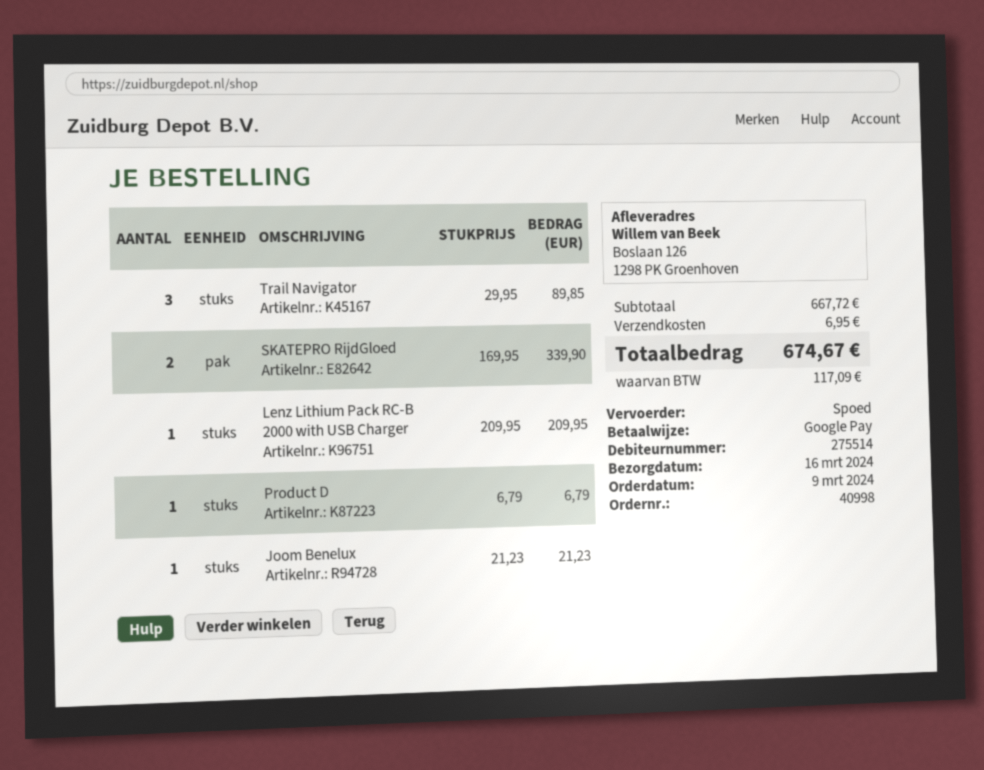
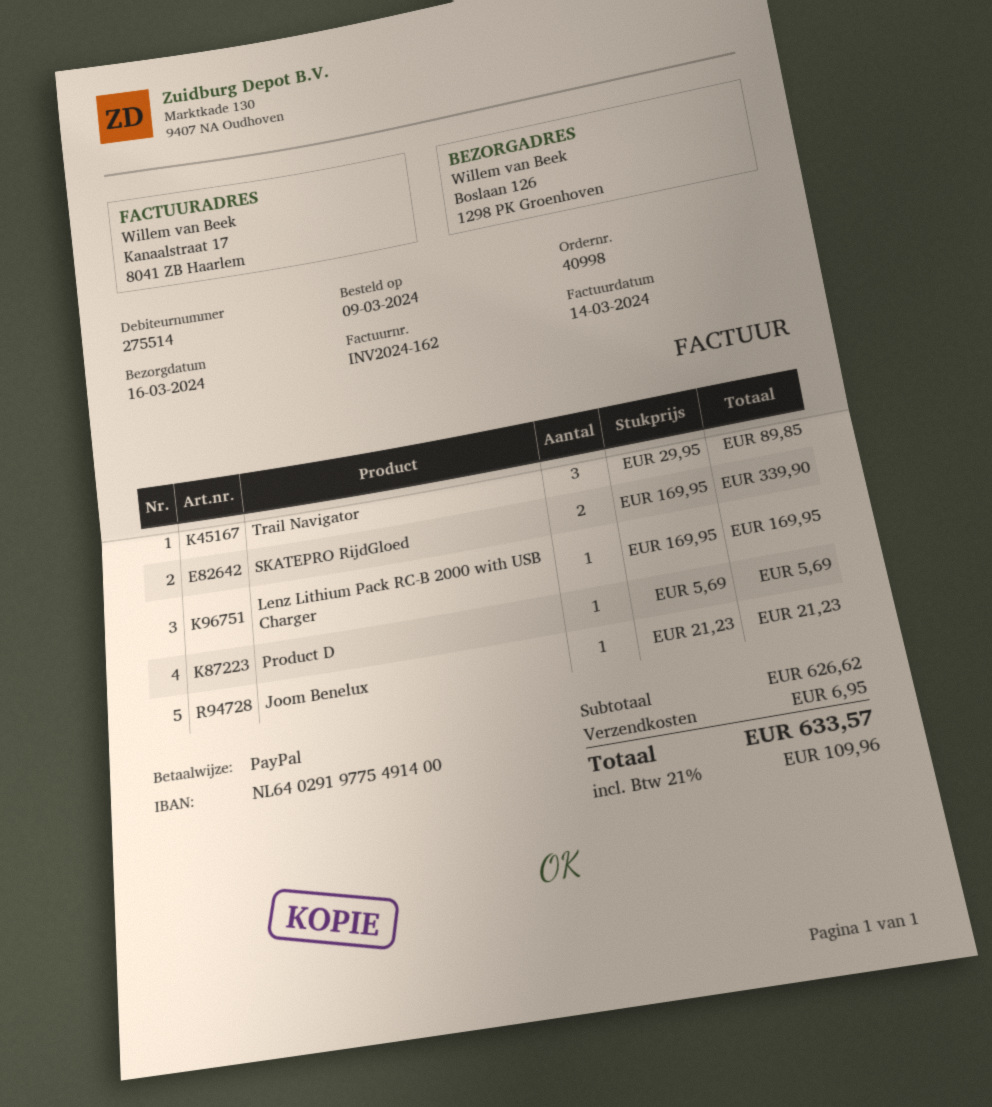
payment method: Google Pay -> PayPal
Lenz Lithium Pack RC-B 2000 with USB Charger: 1 x 209.95 = 209.95 -> 1 x 169.95 = 169.95
Product D: 1 x 6.79 = 6.79 -> 1 x 5.69 = 5.69
subtotal: 667.72 -> 626.62
tax: 117.09 -> 109.96
total: 674.67 -> 633.57

